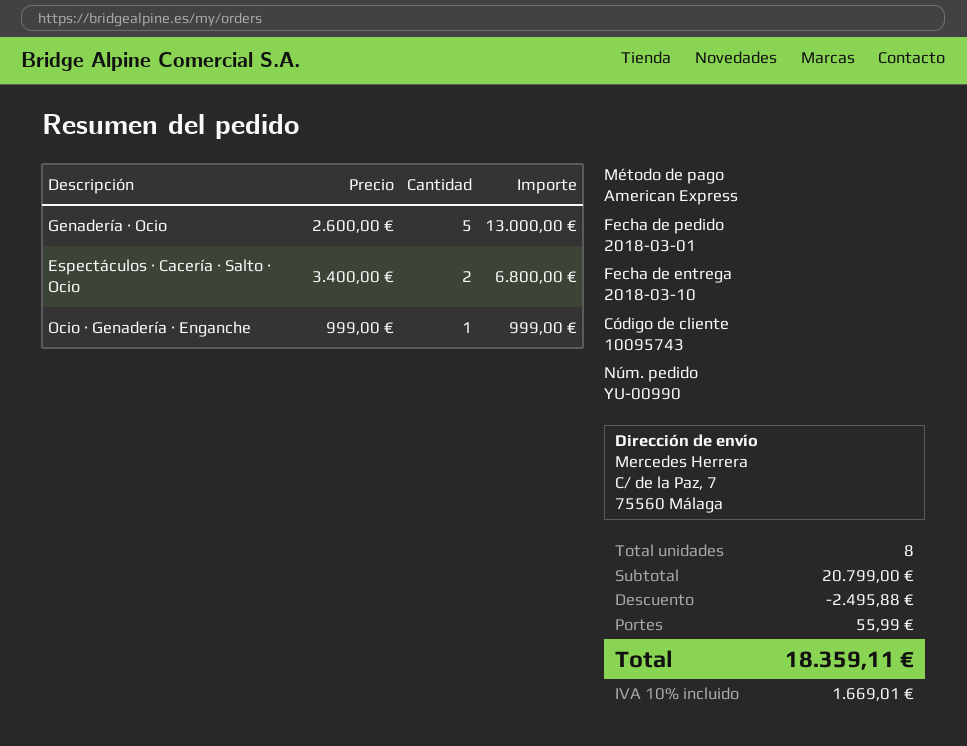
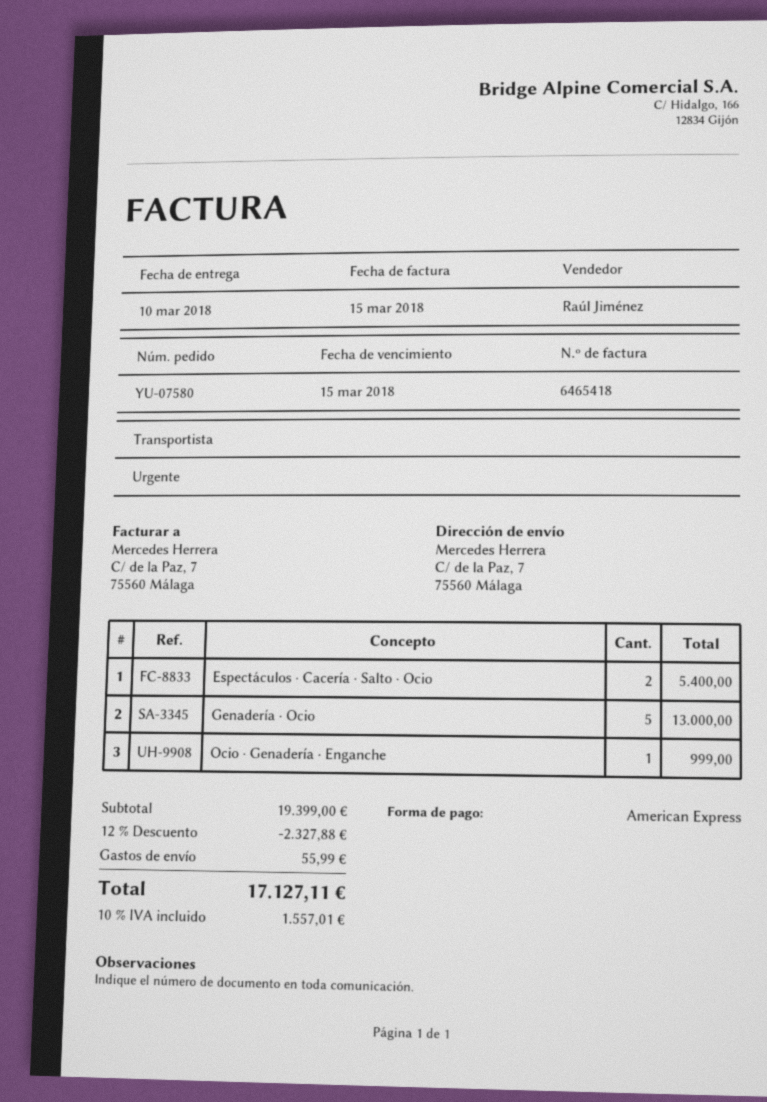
order number: YU-00990 -> YU-07580
Espectáculos · Cacería · Salto · Ocio: 2 for 6800.00 -> 2 for 5400.00
subtotal: 20799.00 -> 19399.00
discount: 2495.88 -> 2327.88
tax: 10% = 1669.01 -> 10% = 1557.01
total: 18359.11 -> 17127.11

